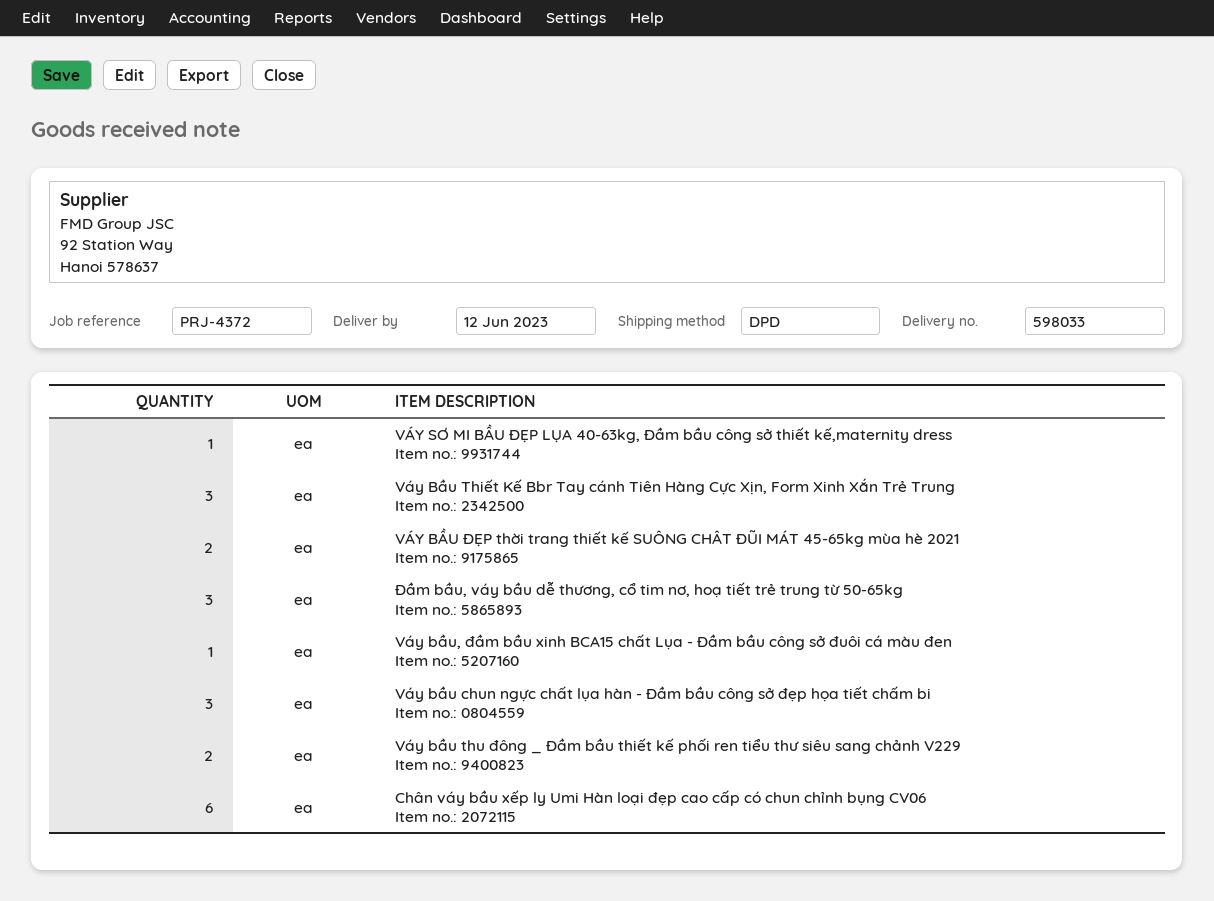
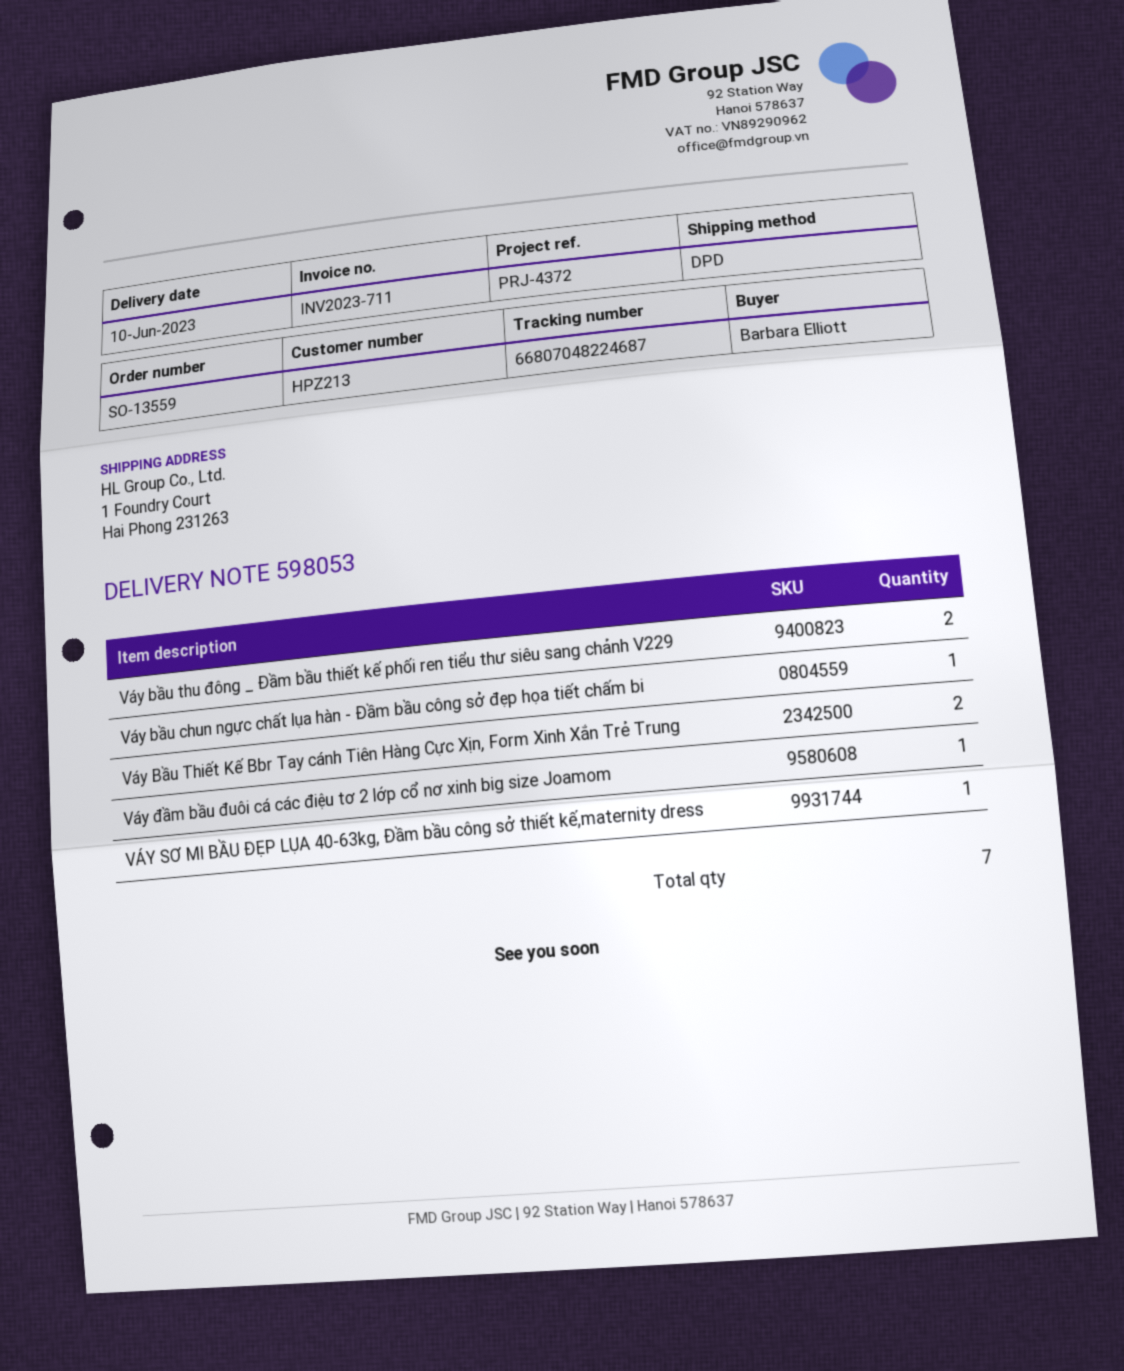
delivery note number: 598033 -> 598053
delivery date: 2023-06-12 -> 2023-06-10
Váy Bầu Thiết Kế Bbr Tay cánh Tiên Hàng Cực Xịn, Form Xinh Xắn Trẻ Trung: 3 -> 2
VÁY BẦU ĐẸP thời trang thiết kế SUÔNG CHÂT ĐŨI MÁT 45-65kg mùa hè 2021: 2 -> none
Đầm bầu, váy bầu dễ thương, cổ tim nơ, hoạ tiết trẻ trung từ 50-65kg: 3 -> none
Váy bầu, đầm bầu xinh BCA15 chất Lụa - Đầm bầu công sở đuôi cá màu đen: 1 -> none
Váy bầu chun ngực chất lụa hàn - Đầm bầu công sở đẹp họa tiết chấm bi: 3 -> 1
Chân váy bầu xếp ly Umi Hàn loại đẹp cao cấp có chun chỉnh bụng CV06: 6 -> none
Váy đầm bầu đuôi cá các điệu tơ 2 lớp cổ nơ xinh big size Joamom: none -> 1

